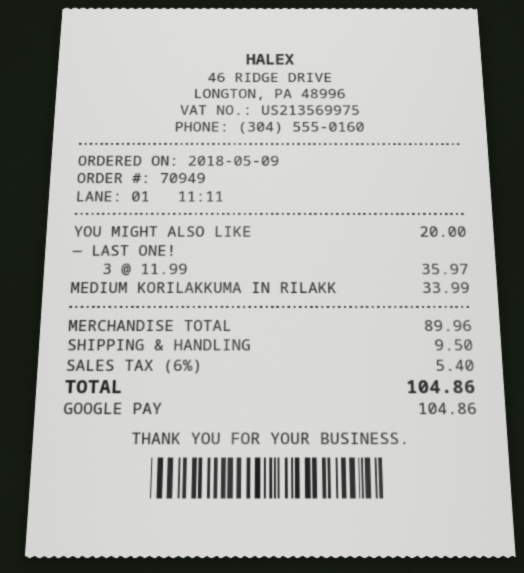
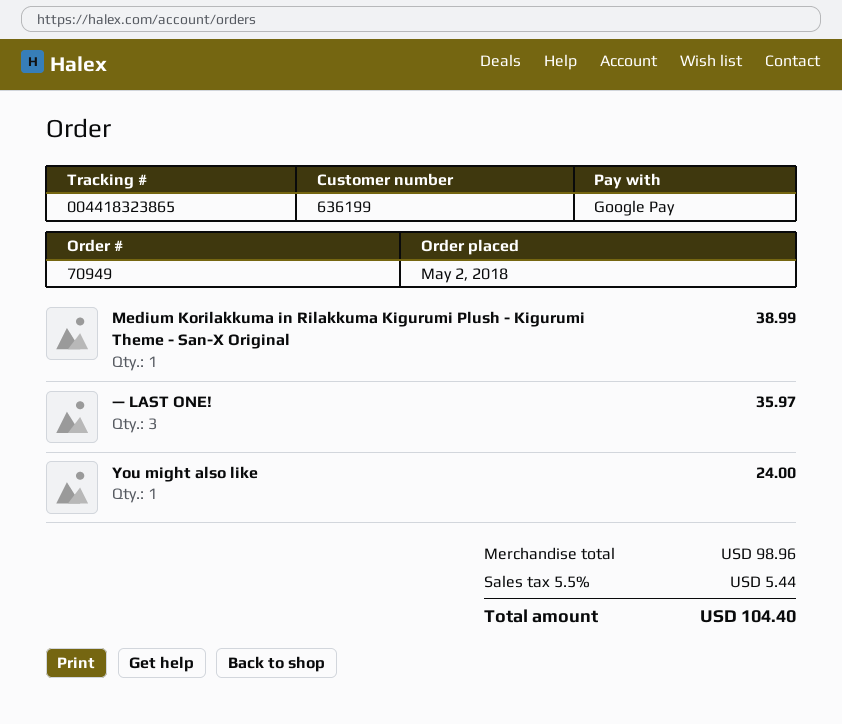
order date: 2018-05-09 -> 2018-05-02
YOU MIGHT ALSO LIKE: 1 for 20.00 -> 1 for 24.00
MEDIUM KORILAKKUMA IN RILAKK: 1 for 33.99 -> 1 for 38.99
subtotal: 89.96 -> 98.96
shipping: 9.50 -> none
tax: 6% = 5.40 -> 5.5% = 5.44
total: 104.86 -> 104.40

